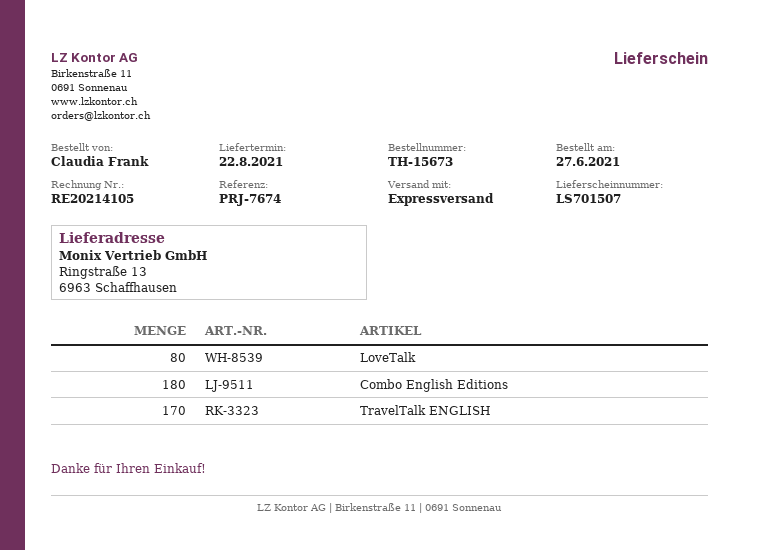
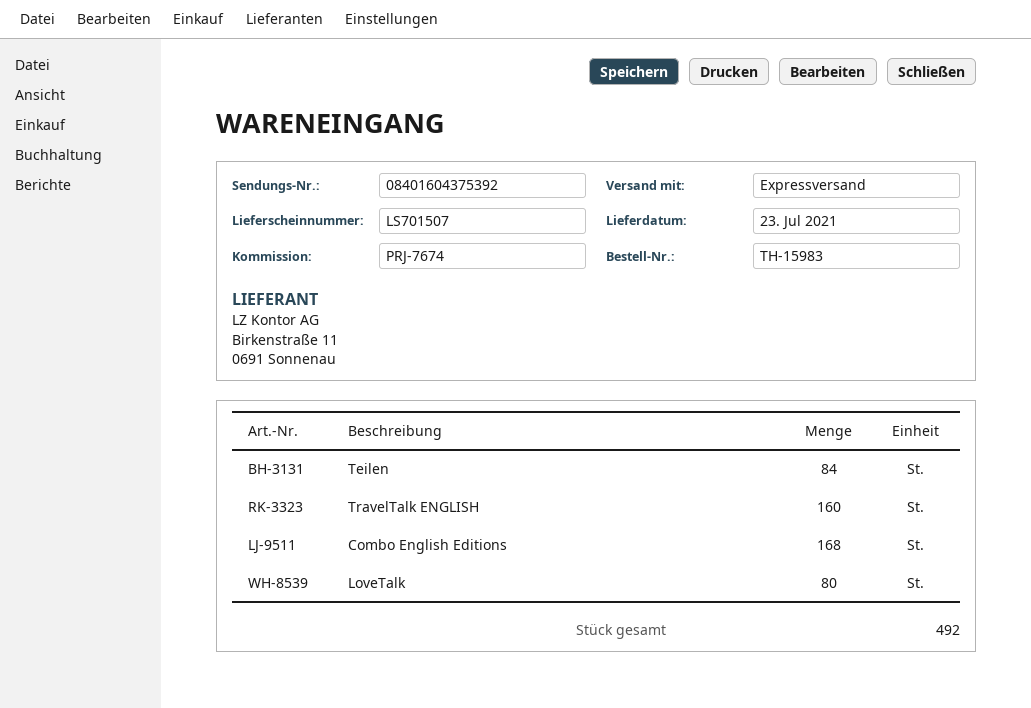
order number: TH-15673 -> TH-15983
delivery date: 2021-08-22 -> 2021-07-23
Combo English Editions: 180 -> 168
TravelTalk ENGLISH: 170 -> 160
Teilen: none -> 84

